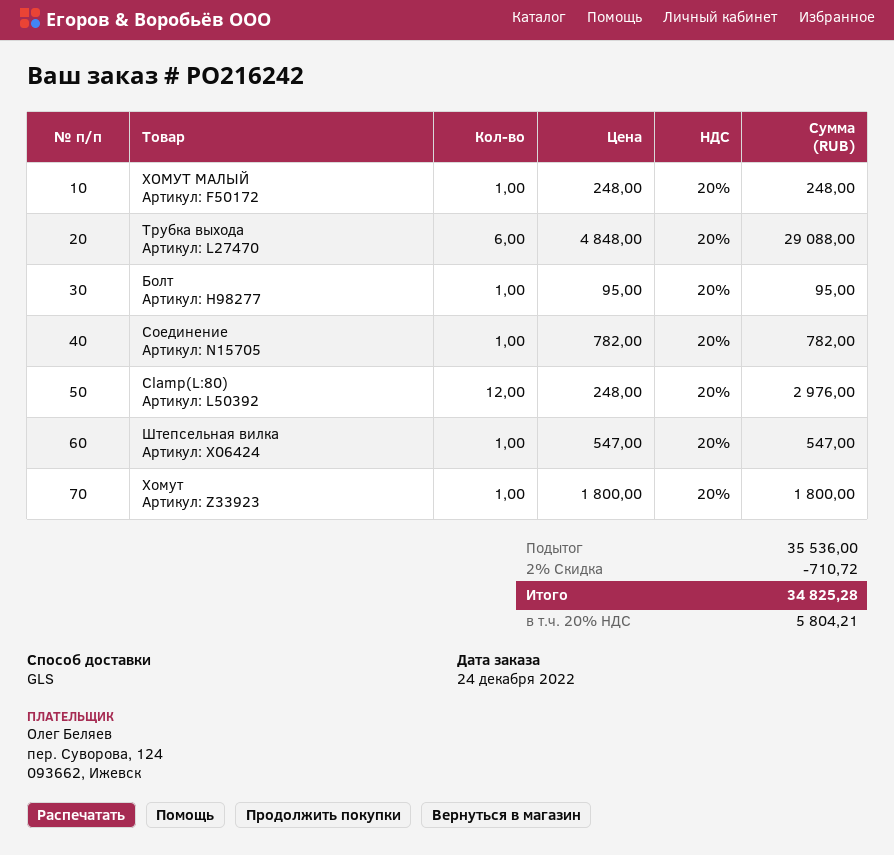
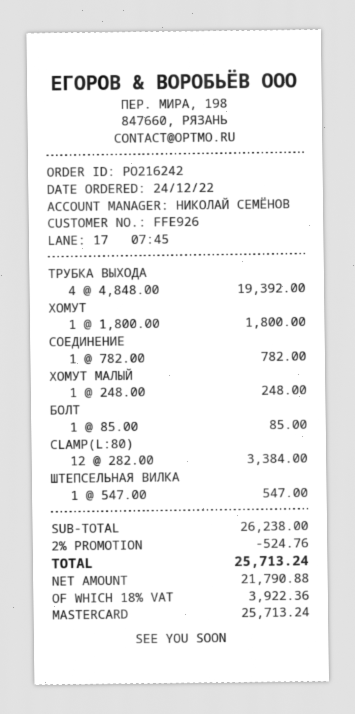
Трубка выхода: 6 x 4848.00 = 29088.00 -> 4 x 4848.00 = 19392.00
Болт: 1 x 95.00 = 95.00 -> 1 x 85.00 = 85.00
Clamp(L:80): 12 x 248.00 = 2976.00 -> 12 x 282.00 = 3384.00
subtotal: 35536.00 -> 26238.00
discount: 2% = 710.72 -> 2% = 524.76
tax: 20% = 5804.21 -> 18% = 3922.36
total: 34825.28 -> 25713.24

